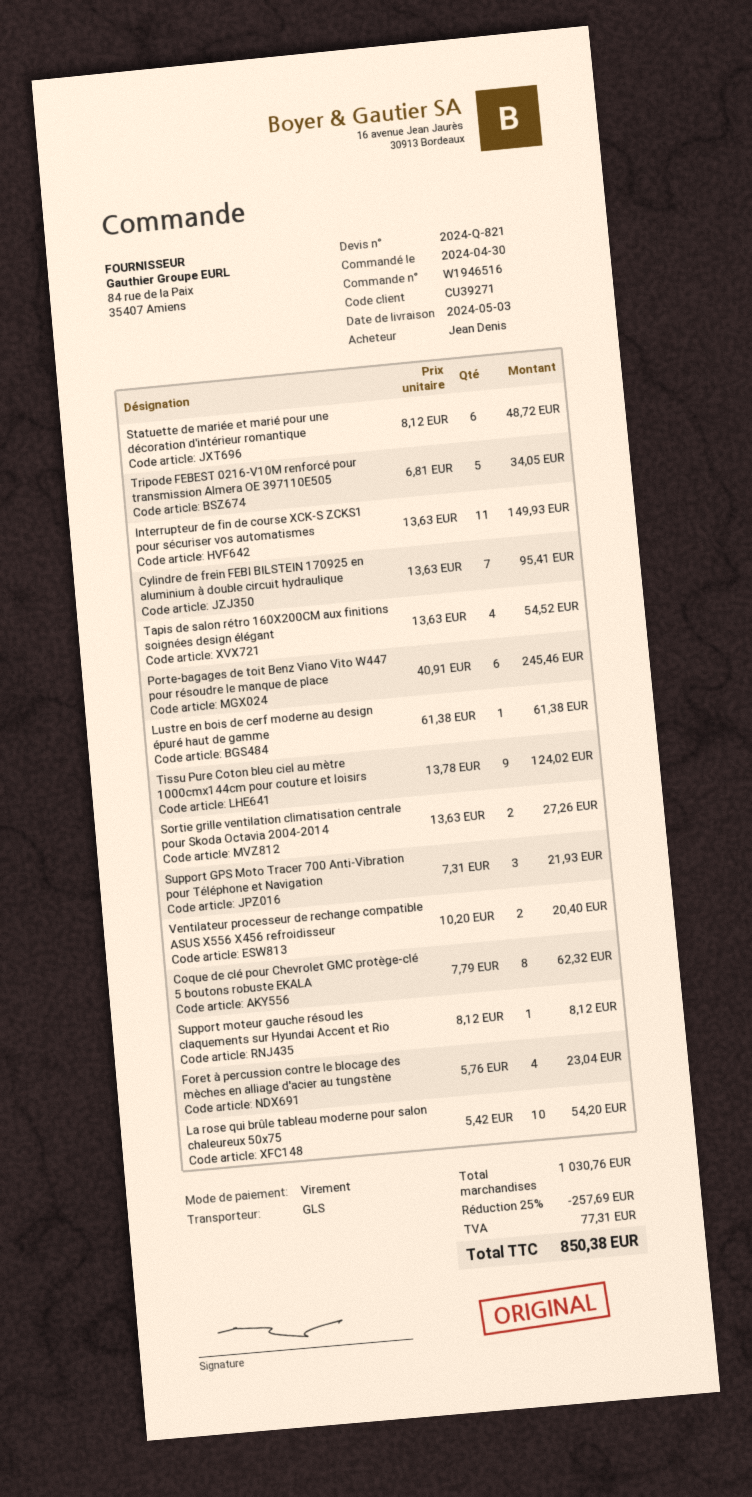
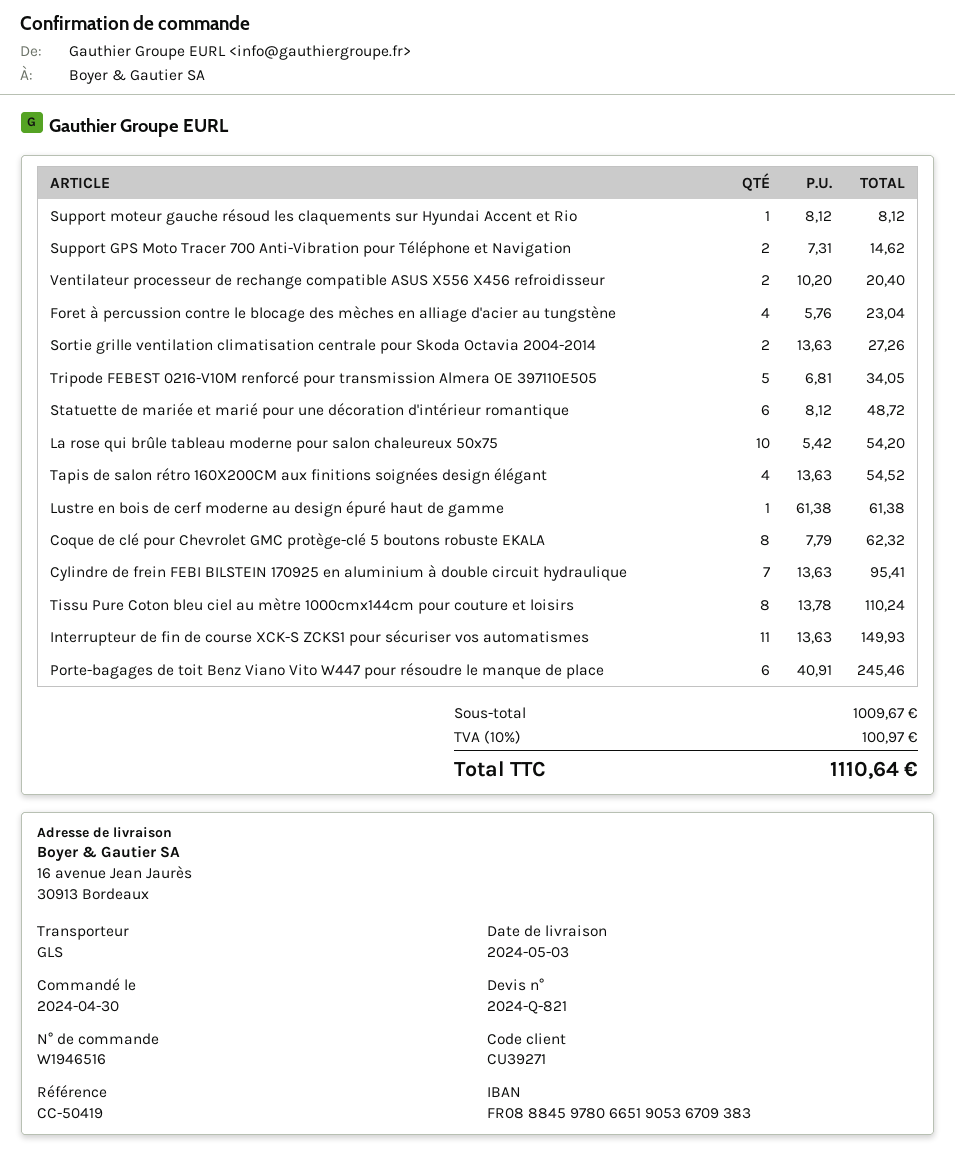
Tissu Pure Coton bleu ciel au mètre 1000cmx144cm pour couture et loisirs: 9 x 13.78 = 124.02 -> 8 x 13.78 = 110.24
Support GPS Moto Tracer 700 Anti-Vibration pour Téléphone et Navigation: 3 x 7.31 = 21.93 -> 2 x 7.31 = 14.62
subtotal: 1030.76 -> 1009.67
discount: 25% = 257.69 -> none
tax: 77.31 -> 100.97
total: 850.38 -> 1110.64

